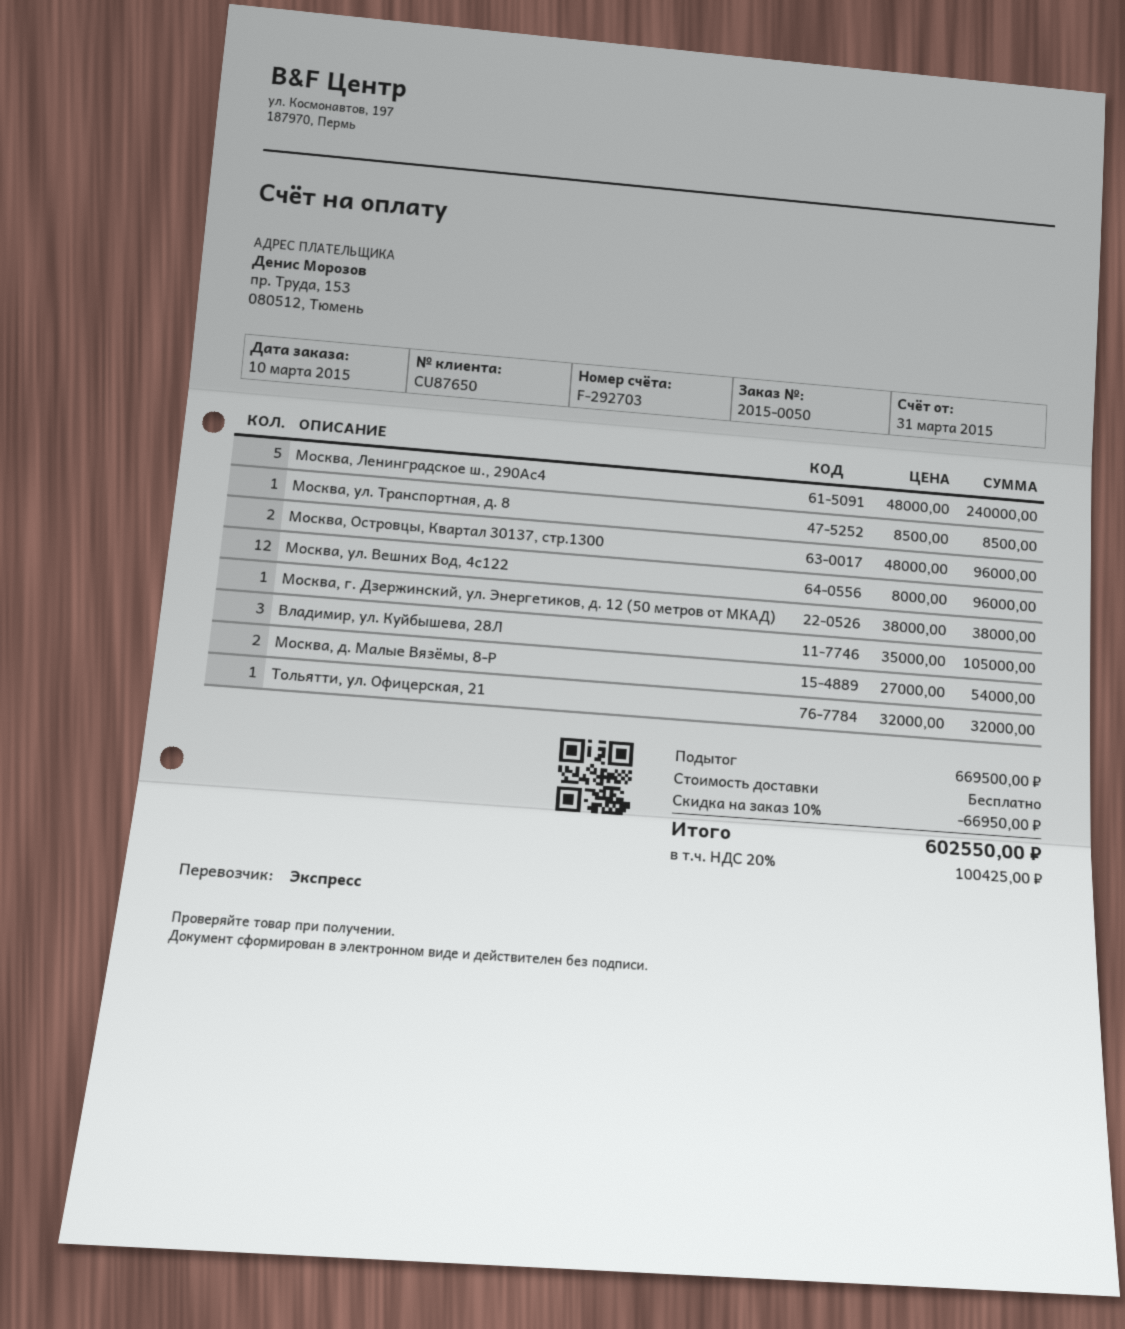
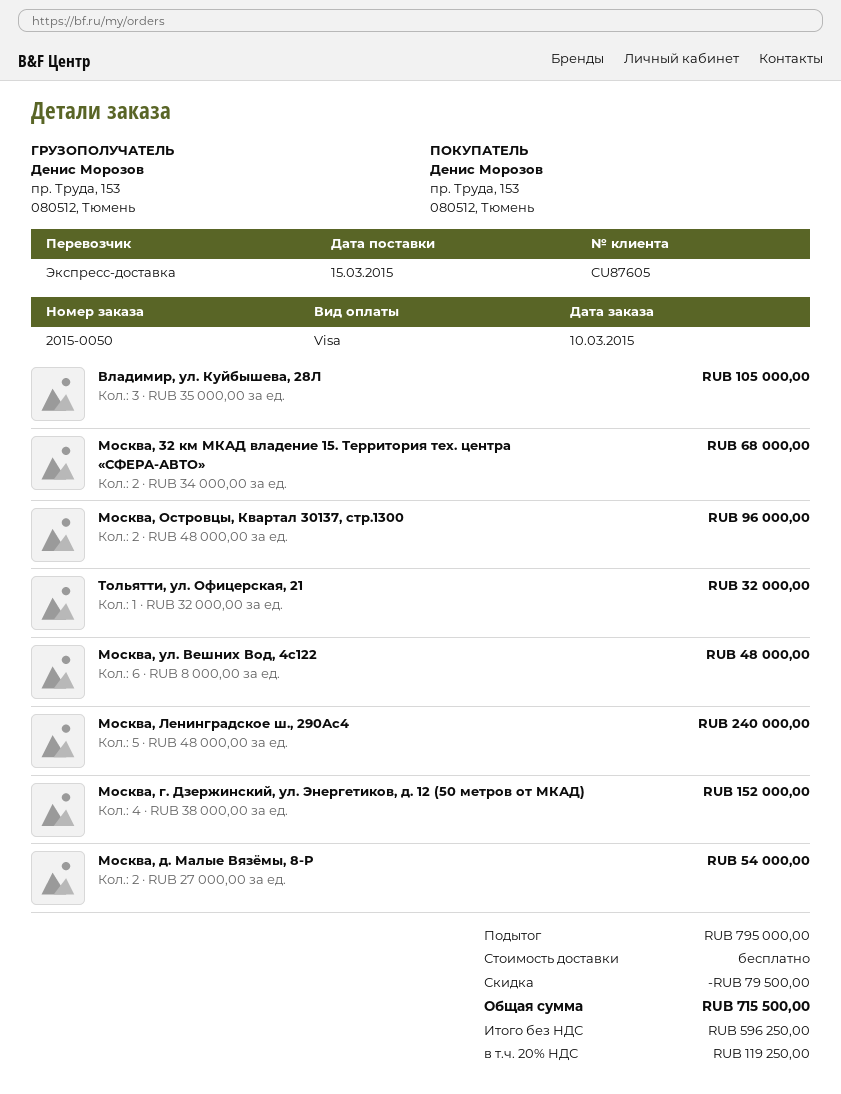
customer number: CU87650 -> CU87605
Москва, ул. Транспортная, д. 8: 1 x 8500.00 = 8500.00 -> none
Москва, ул. Вешних Вод, 4с122: 12 x 8000.00 = 96000.00 -> 6 x 8000.00 = 48000.00
Москва, г. Дзержинский, ул. Энергетиков, д. 12 (50 метров от МКАД): 1 x 38000.00 = 38000.00 -> 4 x 38000.00 = 152000.00
Москва, 32 км МКАД владение 15. Территория тех. центра «СФЕРА-АВТО»: none -> 2 x 34000.00 = 68000.00
subtotal: 669500.00 -> 795000.00
discount: 66950.00 -> 79500.00
tax: 20% = 100425.00 -> 20% = 119250.00
total: 602550.00 -> 715500.00

